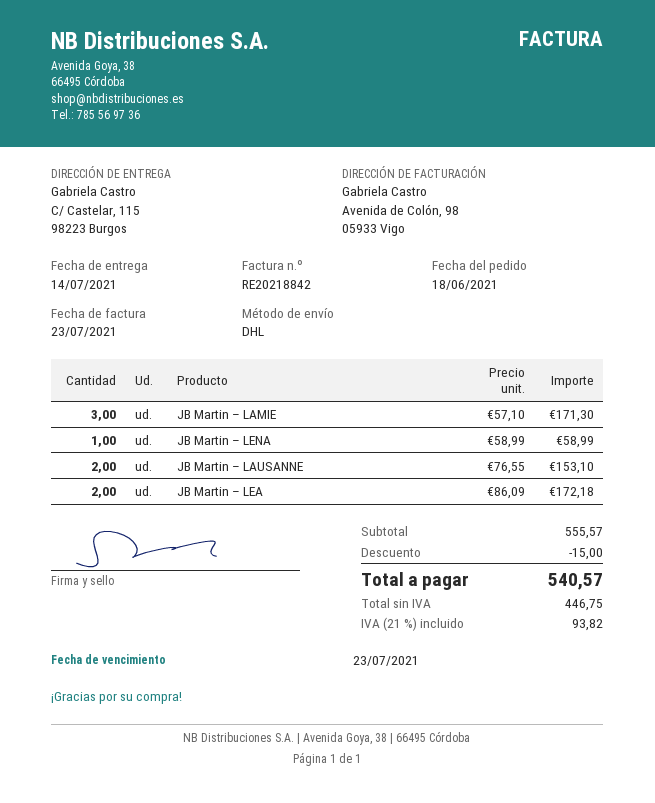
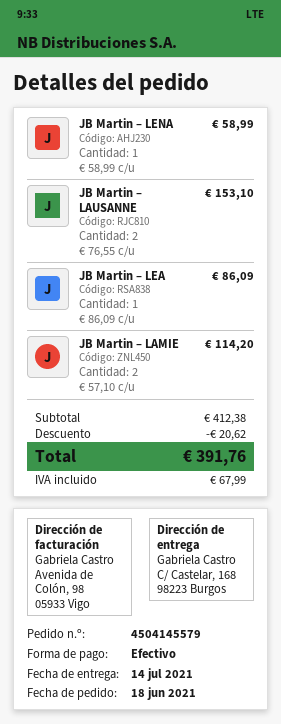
ship to: C/ Castelar, 115, 98223 Burgos -> C/ Castelar, 168, 98223 Burgos
JB Martin – LAMIE: 3 x 57.10 = 171.30 -> 2 x 57.10 = 114.20
JB Martin – LEA: 2 x 86.09 = 172.18 -> 1 x 86.09 = 86.09
subtotal: 555.57 -> 412.38
discount: 15.00 -> 20.62
tax: 93.82 -> 67.99
total: 540.57 -> 391.76

